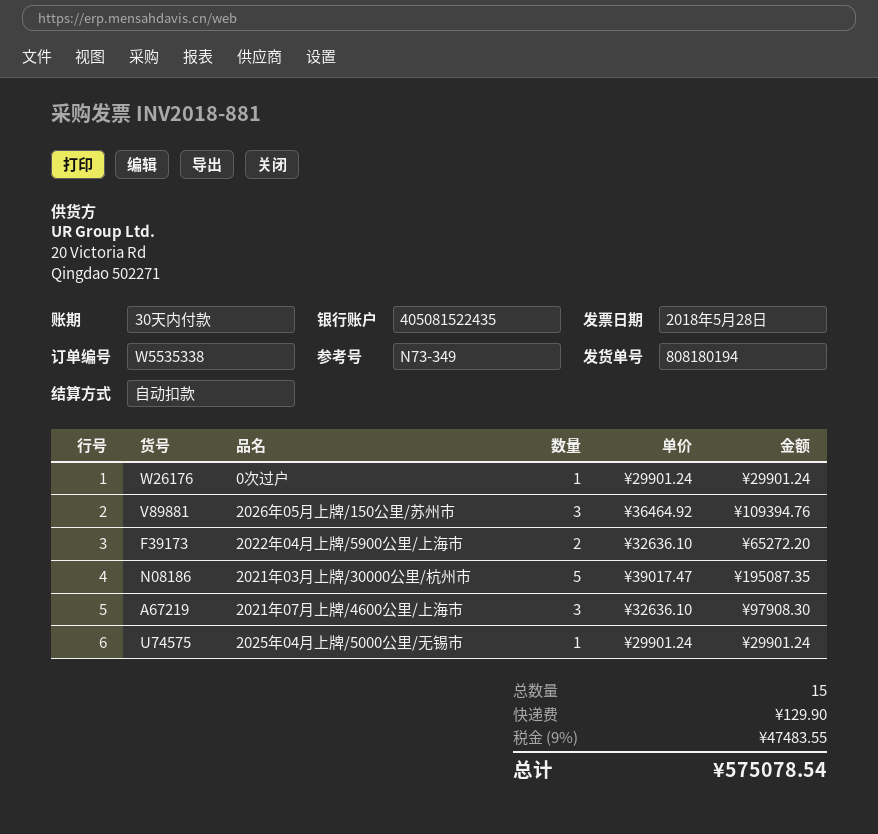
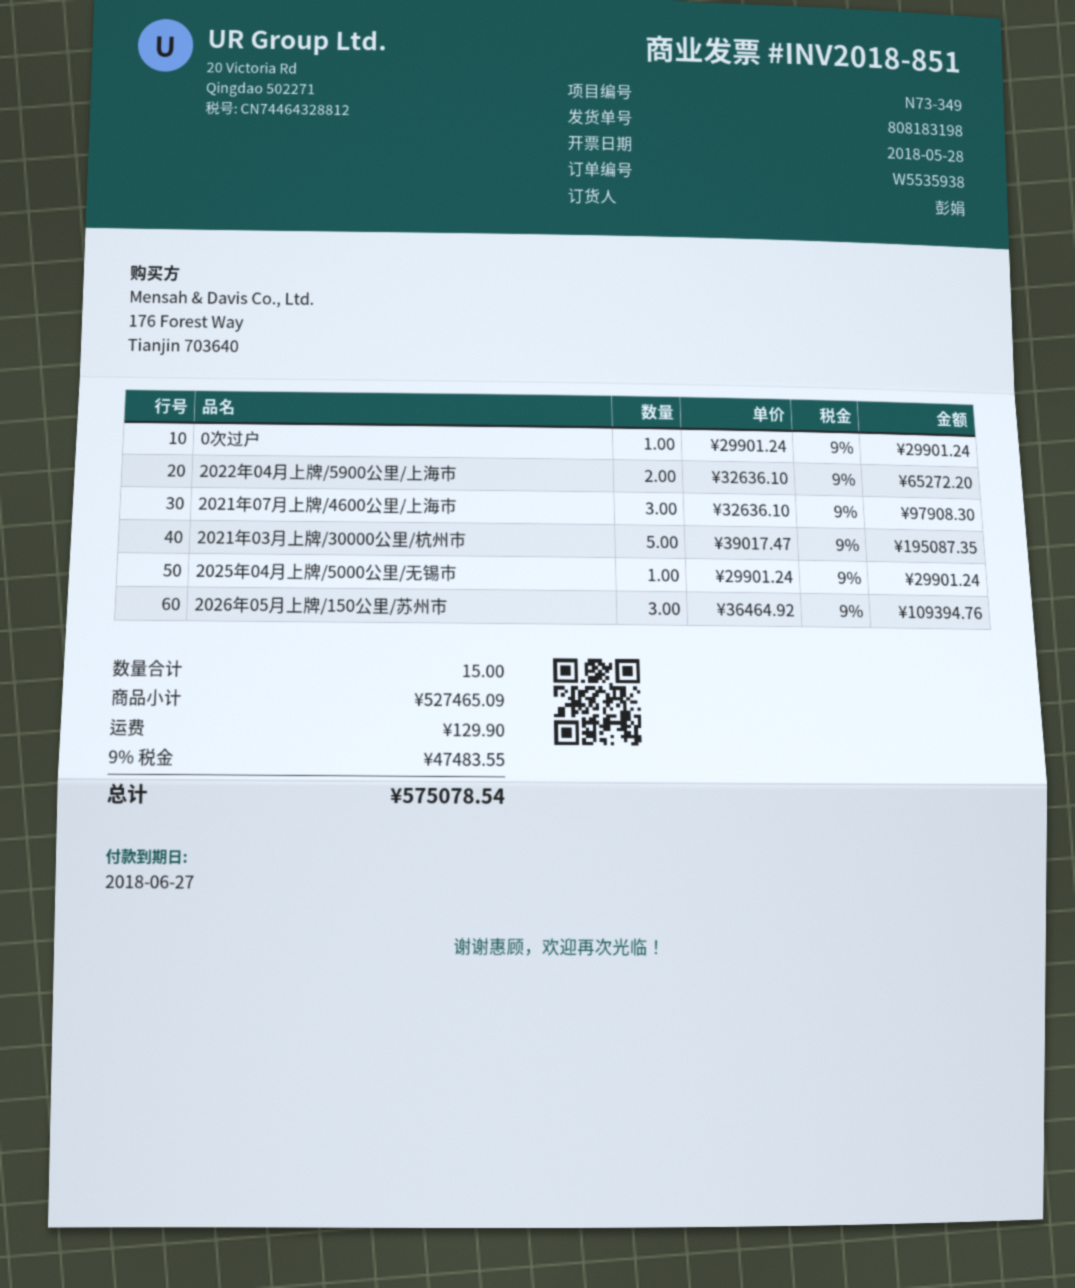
order number: W5535338 -> W5535938
delivery note number: 808180194 -> 808183198
invoice number: INV2018-881 -> INV2018-851

